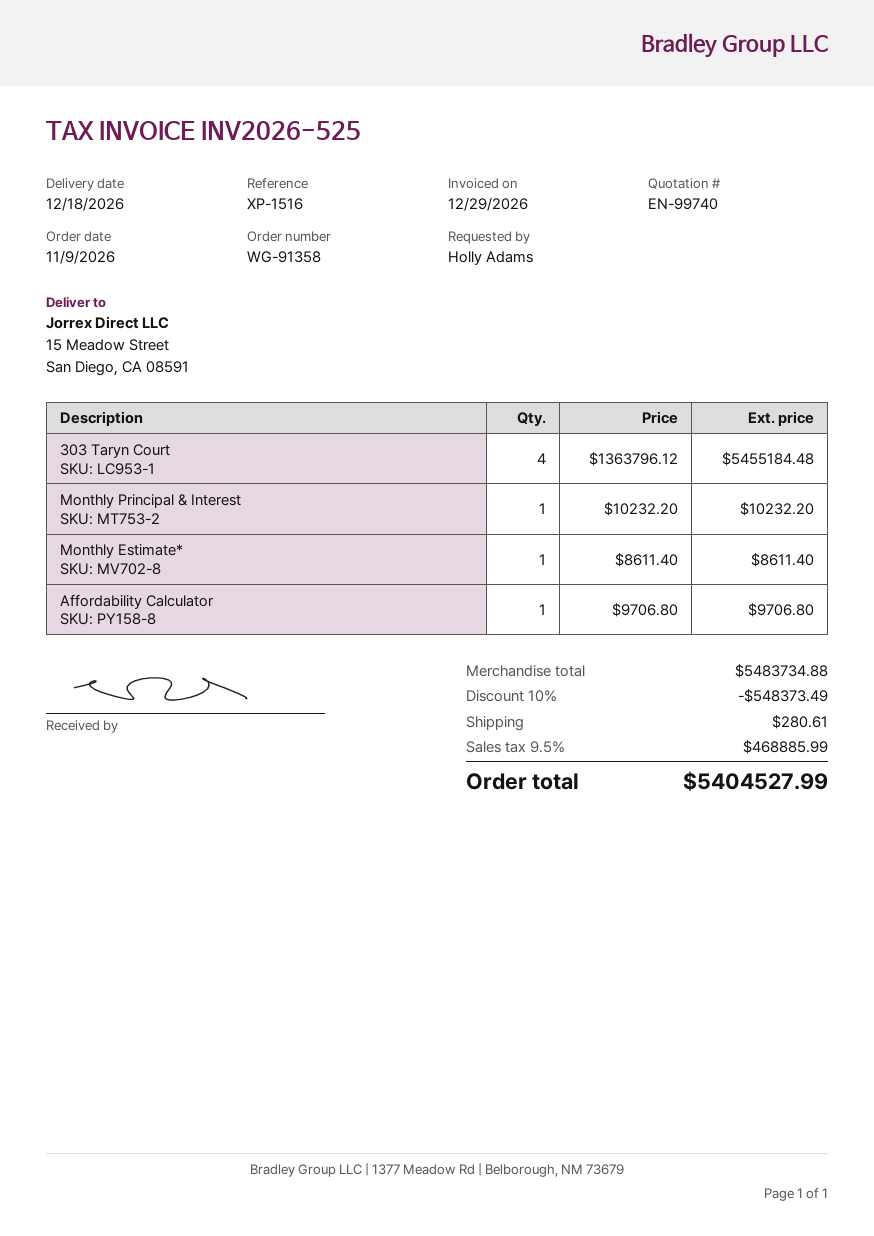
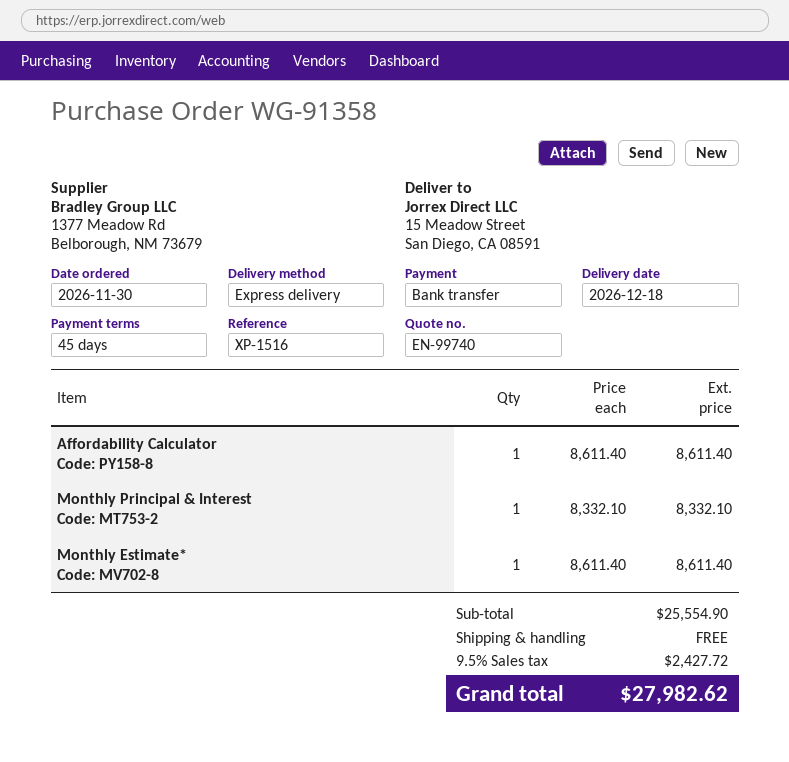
order date: 2026-11-09 -> 2026-11-30
303 Taryn Court: 4 x 1363796.12 = 5455184.48 -> none
Monthly Principal & Interest: 1 x 10232.20 = 10232.20 -> 1 x 8332.10 = 8332.10
Affordability Calculator: 1 x 9706.80 = 9706.80 -> 1 x 8611.40 = 8611.40
subtotal: 5483734.88 -> 25554.90
discount: 10% = 548373.49 -> none
shipping: 280.61 -> 0.00
tax: 9.5% = 468885.99 -> 9.5% = 2427.72
total: 5404527.99 -> 27982.62

